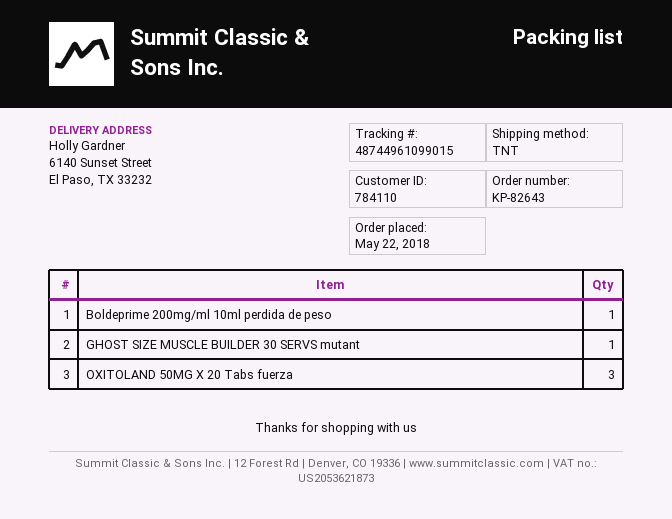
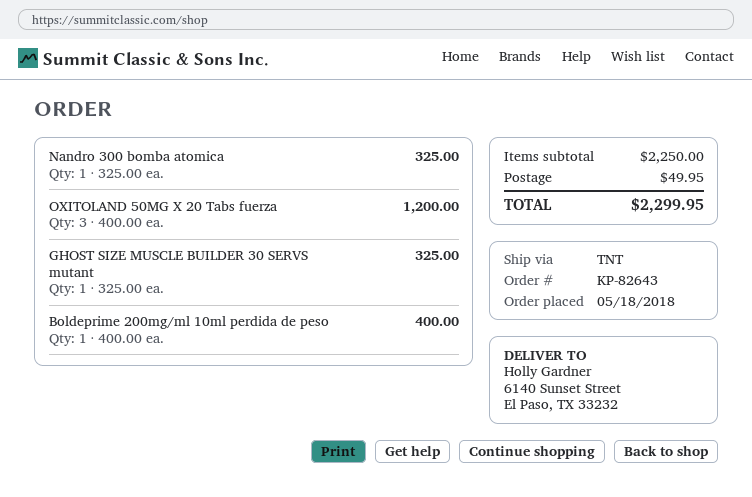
order date: 2018-05-22 -> 2018-05-18
Nandro 300 bomba atomica: none -> 1

